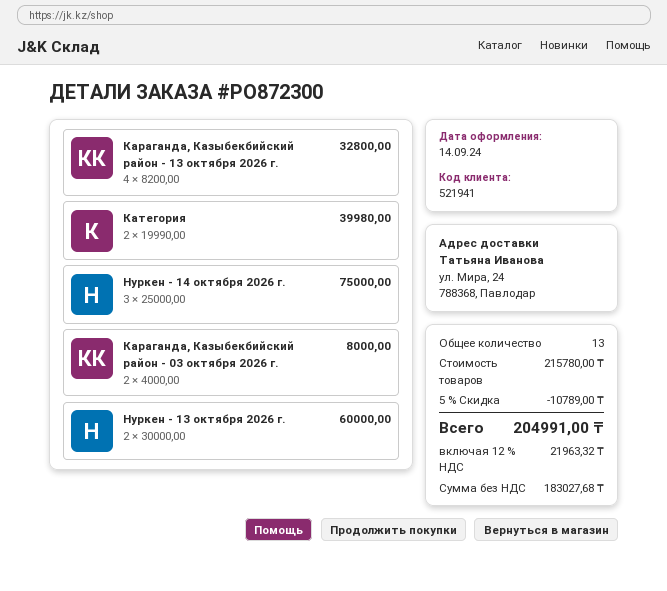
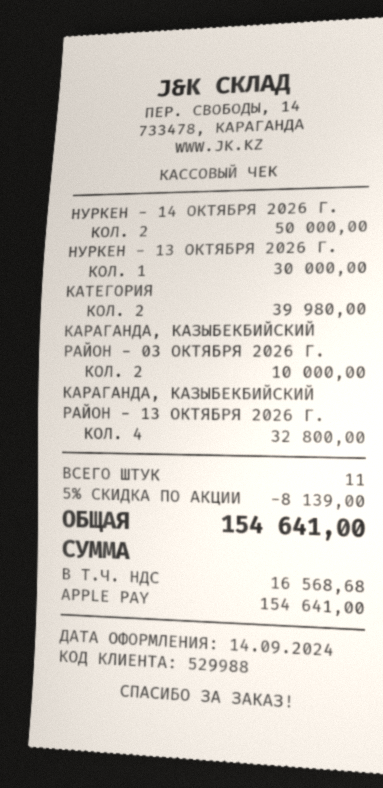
customer number: 521941 -> 529988
Нуркен - 14 октября 2026 г.: 3 for 75000.00 -> 2 for 50000.00
Караганда, Казыбекбийский район - 03 октября 2026 г.: 2 for 8000.00 -> 2 for 10000.00
Нуркен - 13 октября 2026 г.: 2 for 60000.00 -> 1 for 30000.00
total quantity: 13 -> 11
discount: 5% = 10789.00 -> 5% = 8139.00
tax: 21963.32 -> 16568.68
total: 204991.00 -> 154641.00

